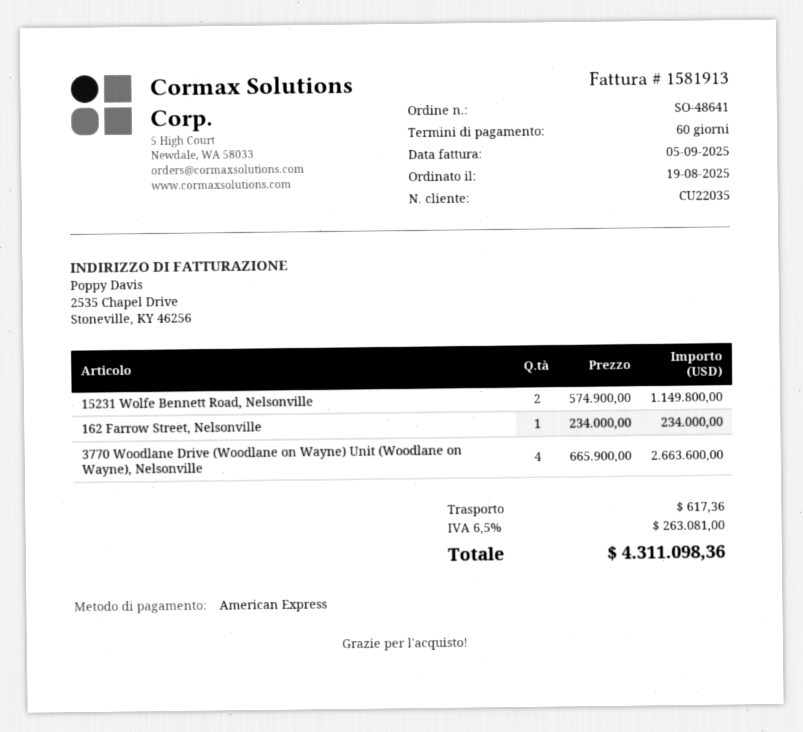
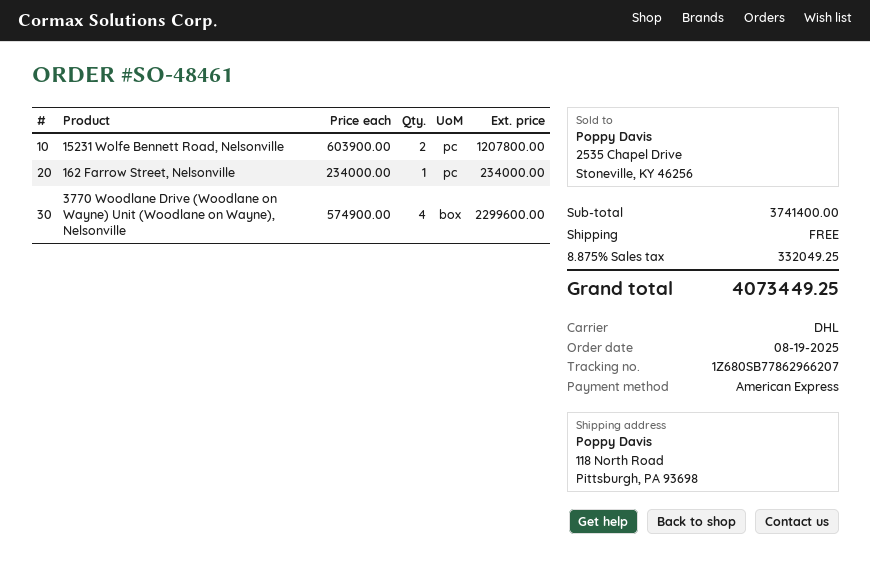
order number: SO-48641 -> SO-48461
15231 Wolfe Bennett Road, Nelsonville: 2 x 574900.00 = 1149800.00 -> 2 x 603900.00 = 1207800.00
3770 Woodlane Drive (Woodlane on Wayne) Unit (Woodlane on Wayne), Nelsonville: 4 x 665900.00 = 2663600.00 -> 4 x 574900.00 = 2299600.00
shipping: 617.36 -> 0.00
tax: 6.5% = 263081.00 -> 8.875% = 332049.25
total: 4311098.36 -> 4073449.25

